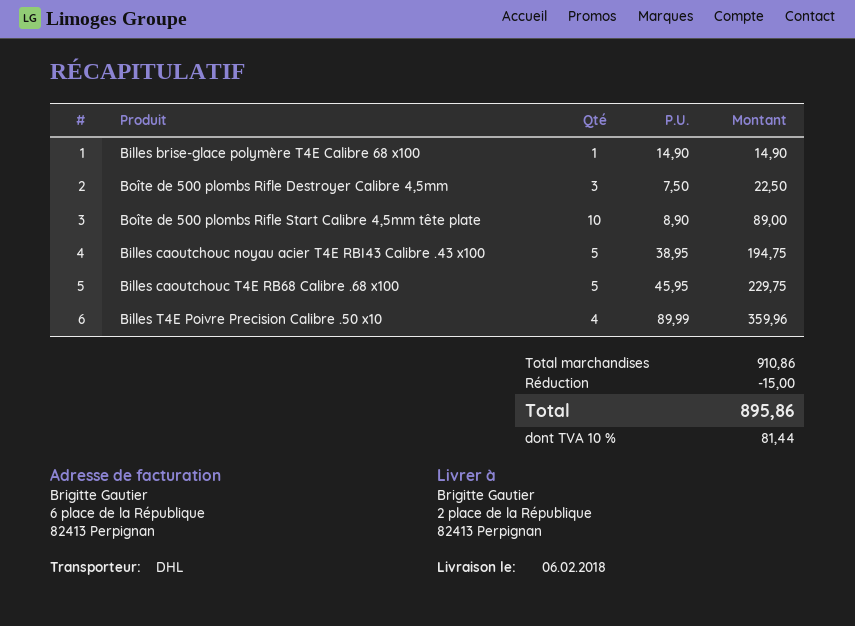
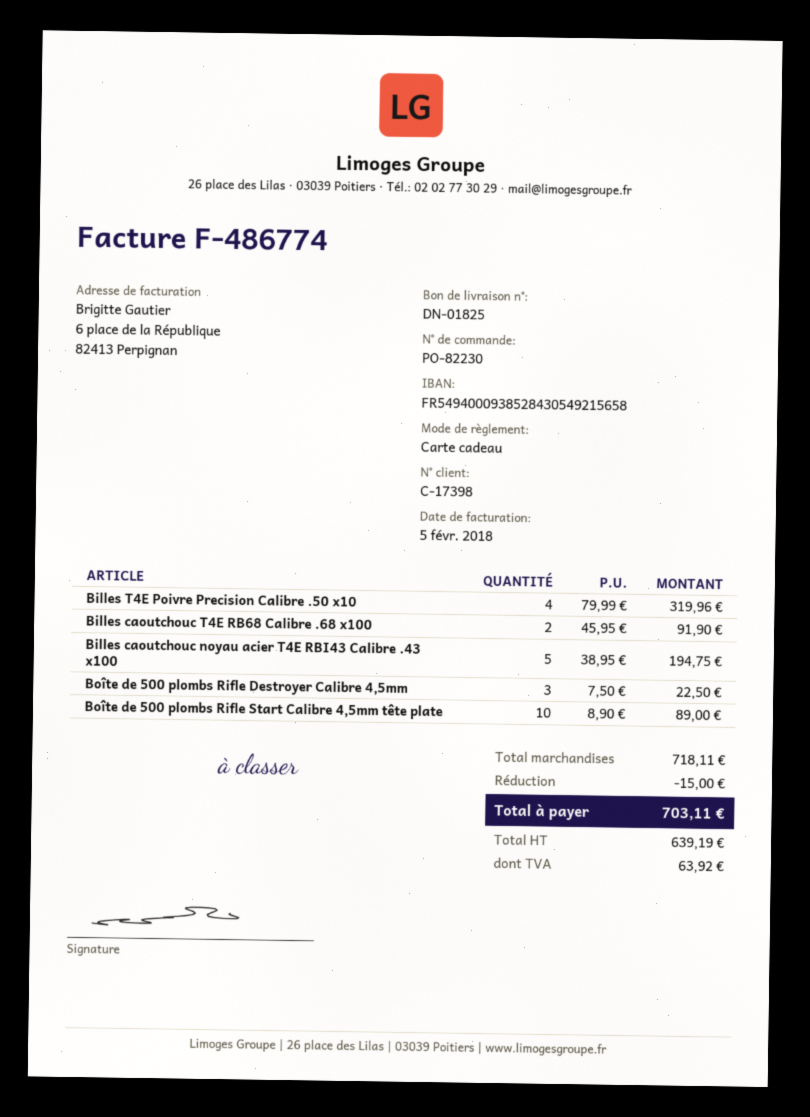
Billes brise-glace polymère T4E Calibre 68 x100: 1 x 14.90 = 14.90 -> none
Billes caoutchouc T4E RB68 Calibre .68 x100: 5 x 45.95 = 229.75 -> 2 x 45.95 = 91.90
Billes T4E Poivre Precision Calibre .50 x10: 4 x 89.99 = 359.96 -> 4 x 79.99 = 319.96
subtotal: 910.86 -> 718.11
tax: 81.44 -> 63.92
total: 895.86 -> 703.11

